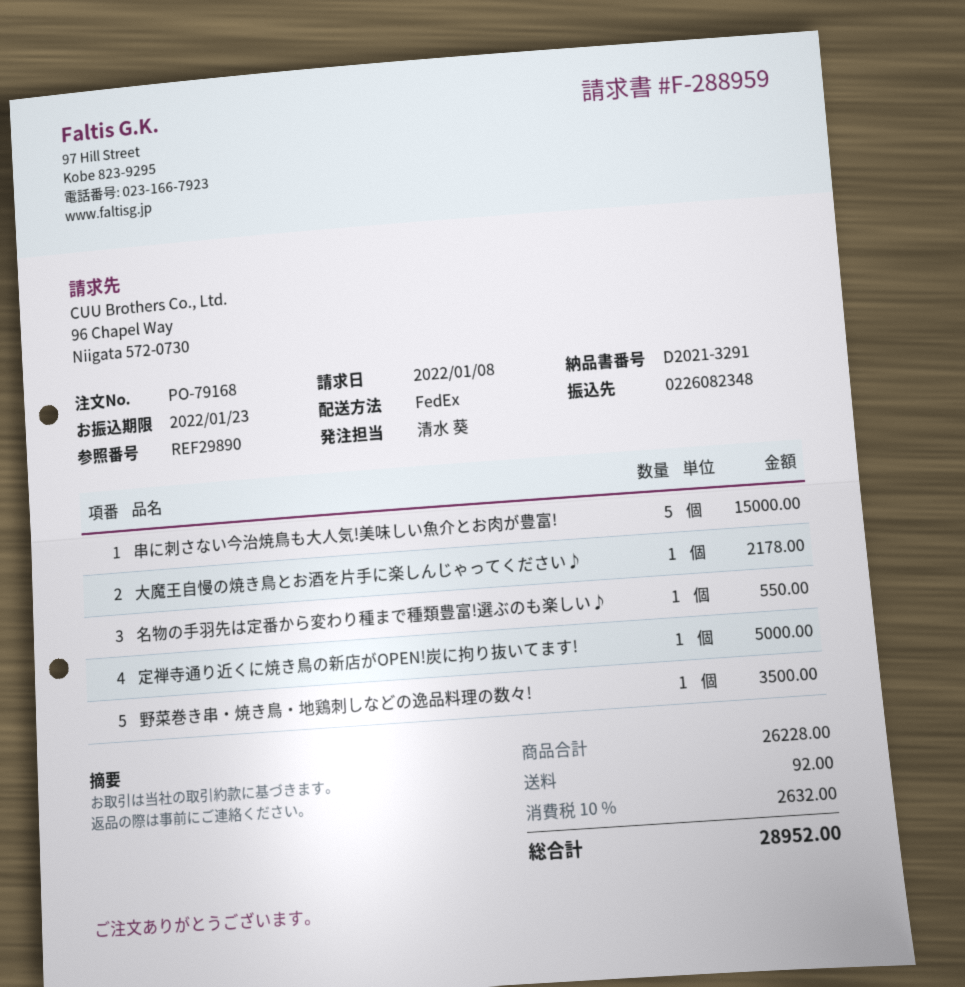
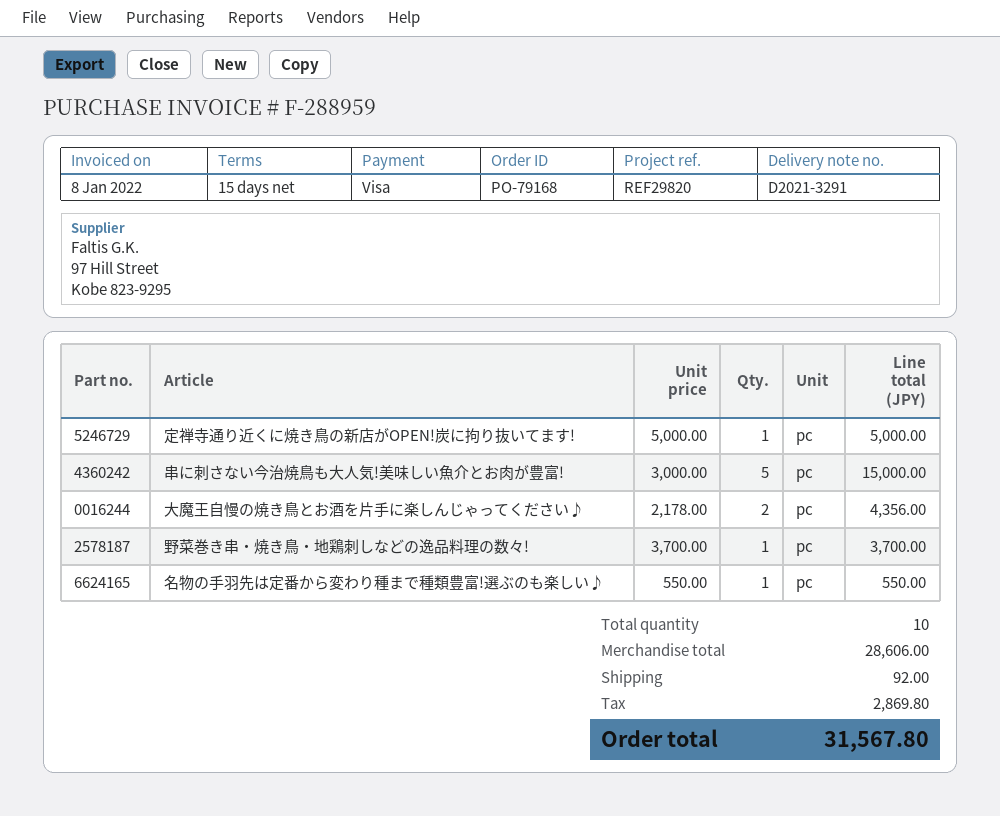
reference: REF29890 -> REF29820
大魔王自慢の焼き鳥とお酒を片手に楽しんじゃってください♪: 1 for 2178.00 -> 2 for 4356.00
野菜巻き串・焼き鳥・地鶏刺しなどの逸品料理の数々!: 1 for 3500.00 -> 1 for 3700.00
subtotal: 26228.00 -> 28606.00
tax: 2632.00 -> 2869.80
total: 28952.00 -> 31567.80

